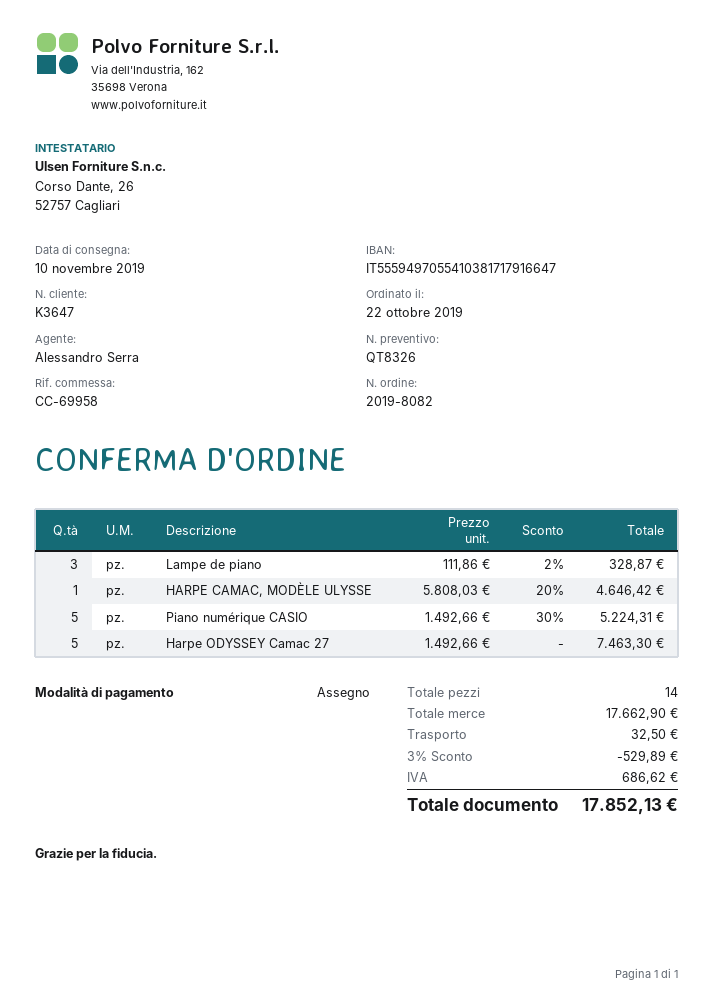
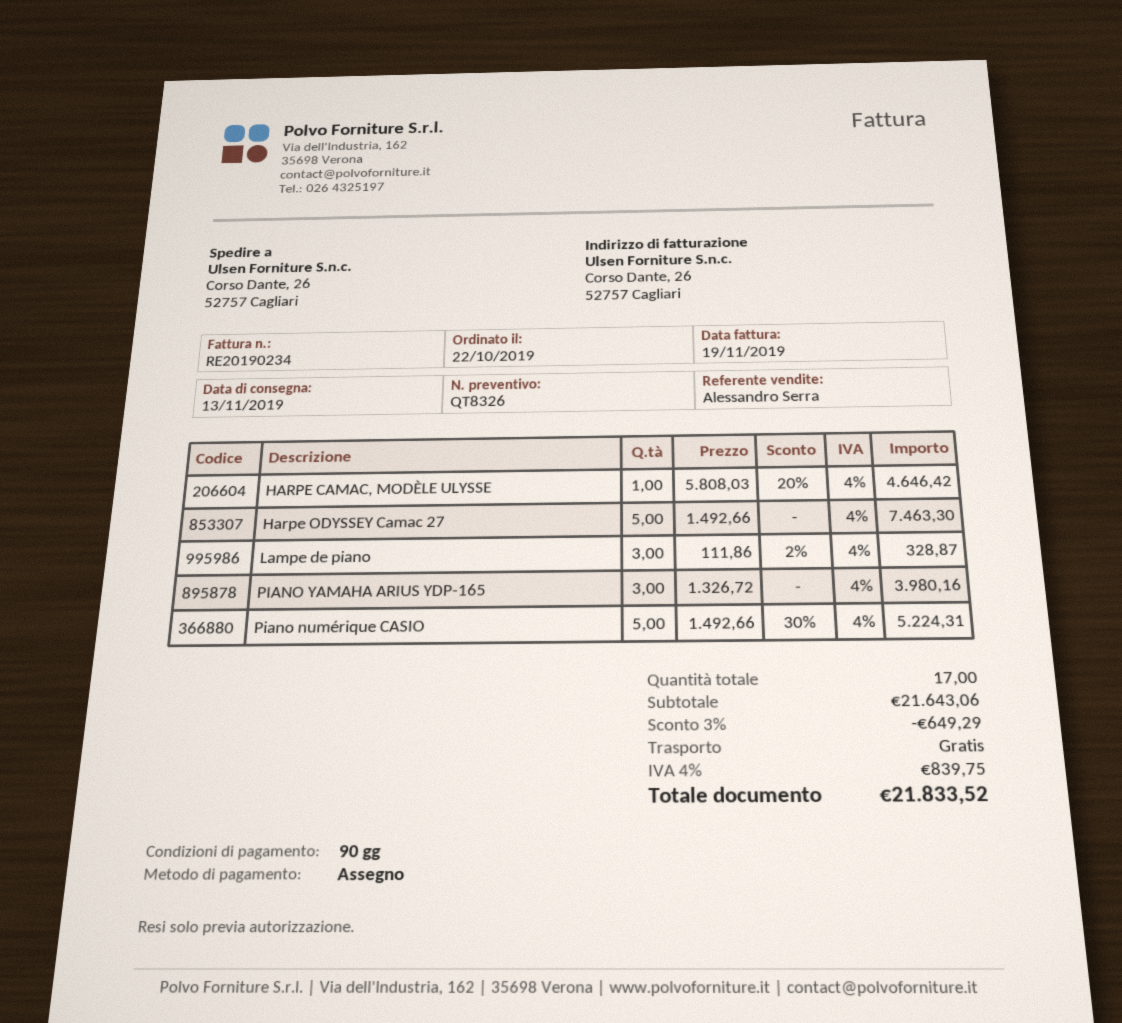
delivery date: 2019-11-10 -> 2019-11-13
PIANO YAMAHA ARIUS YDP-165: none -> 3 x 1326.72 = 3980.16
total quantity: 14 -> 17
subtotal: 17662.90 -> 21643.06
discount: 3% = 529.89 -> 3% = 649.29
shipping: 32.50 -> 0.00
tax: 686.62 -> 839.75
total: 17852.13 -> 21833.52

